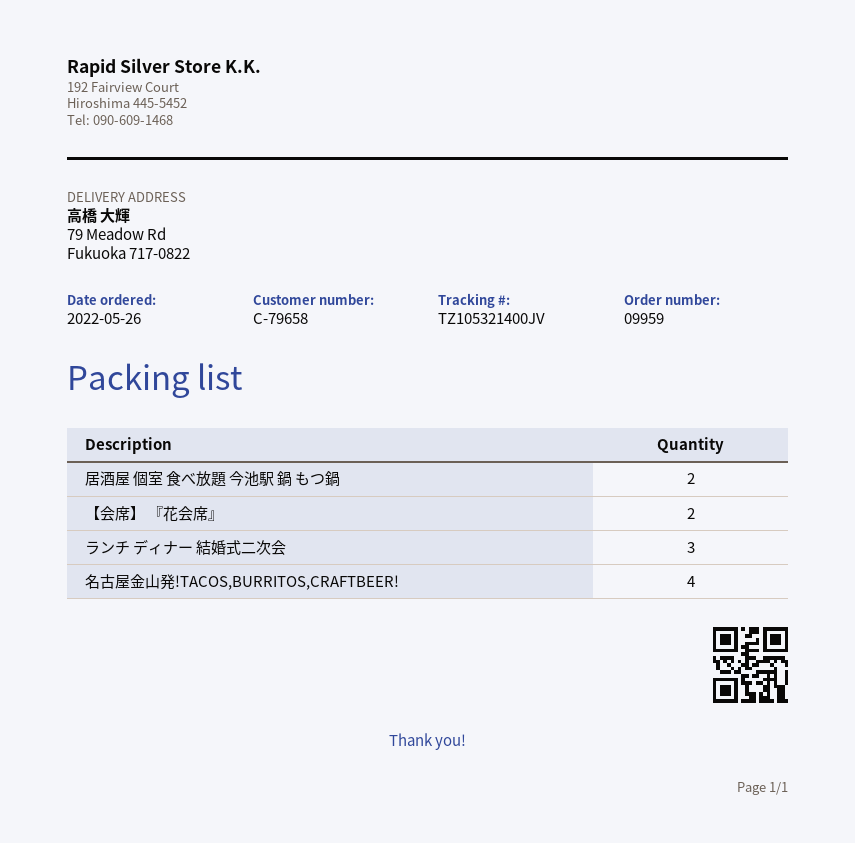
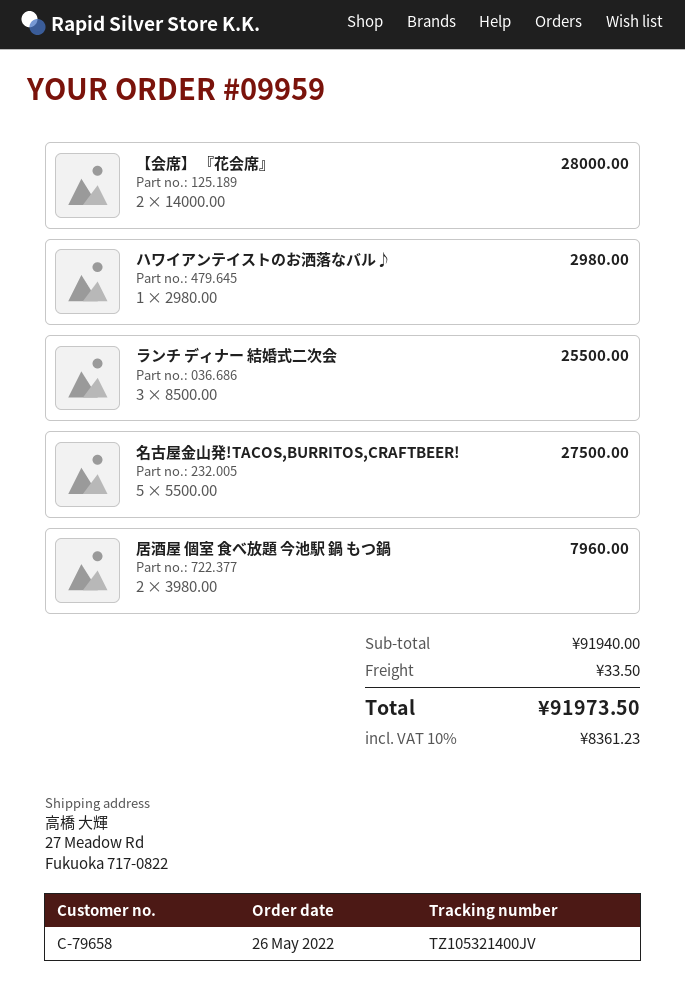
ship to: 79 Meadow Rd, Fukuoka 717-0822 -> 27 Meadow Rd, Fukuoka 717-0822
名古屋金山発!TACOS,BURRITOS,CRAFTBEER!: 4 -> 5
ハワイアンテイストのお洒落なバル♪: none -> 1

